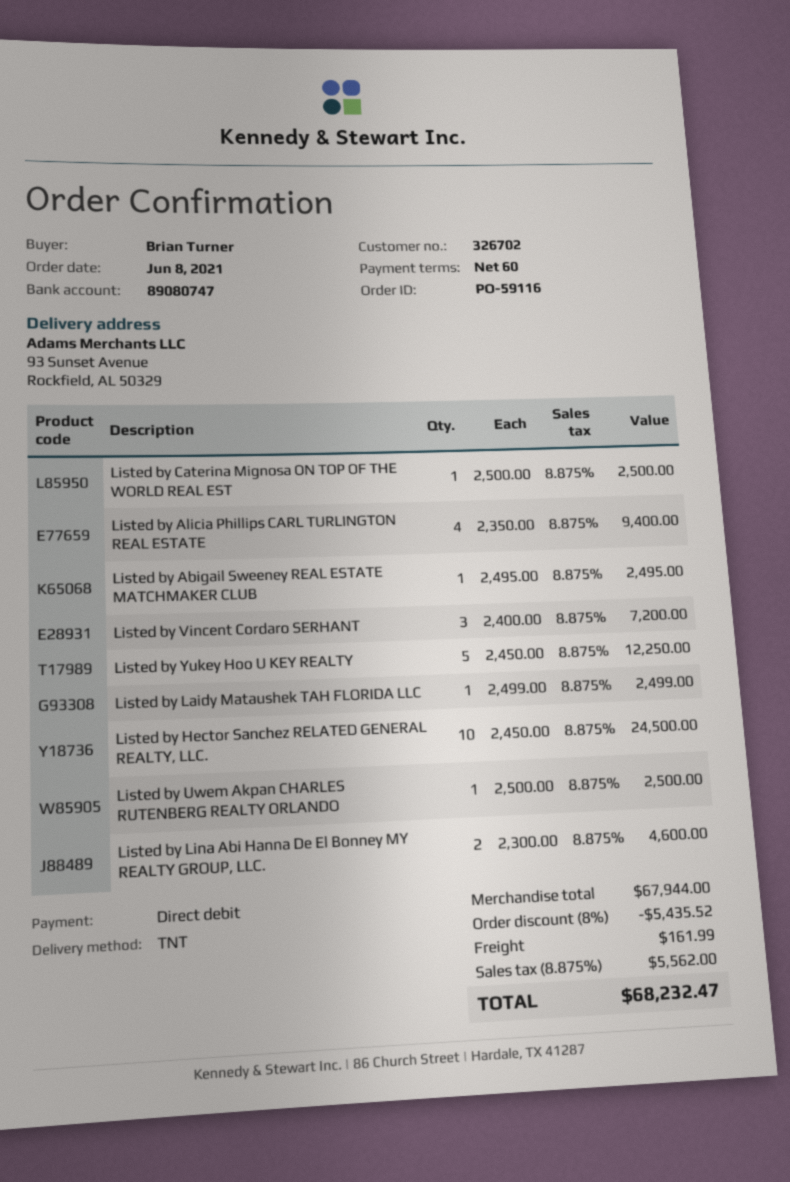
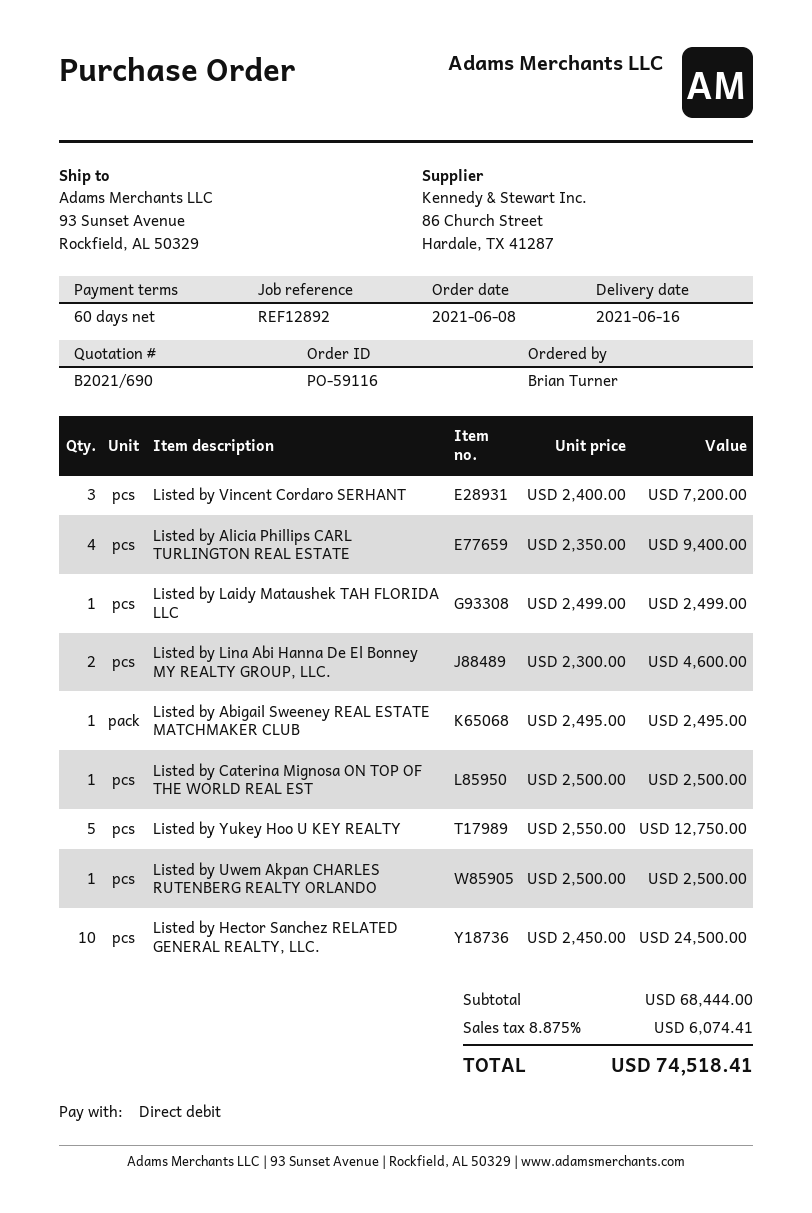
Listed by Yukey Hoo U KEY REALTY: 5 x 2450.00 = 12250.00 -> 5 x 2550.00 = 12750.00
subtotal: 67944.00 -> 68444.00
discount: 8% = 5435.52 -> none
shipping: 161.99 -> none
tax: 8.875% = 5562.00 -> 8.875% = 6074.41
total: 68232.47 -> 74518.41

